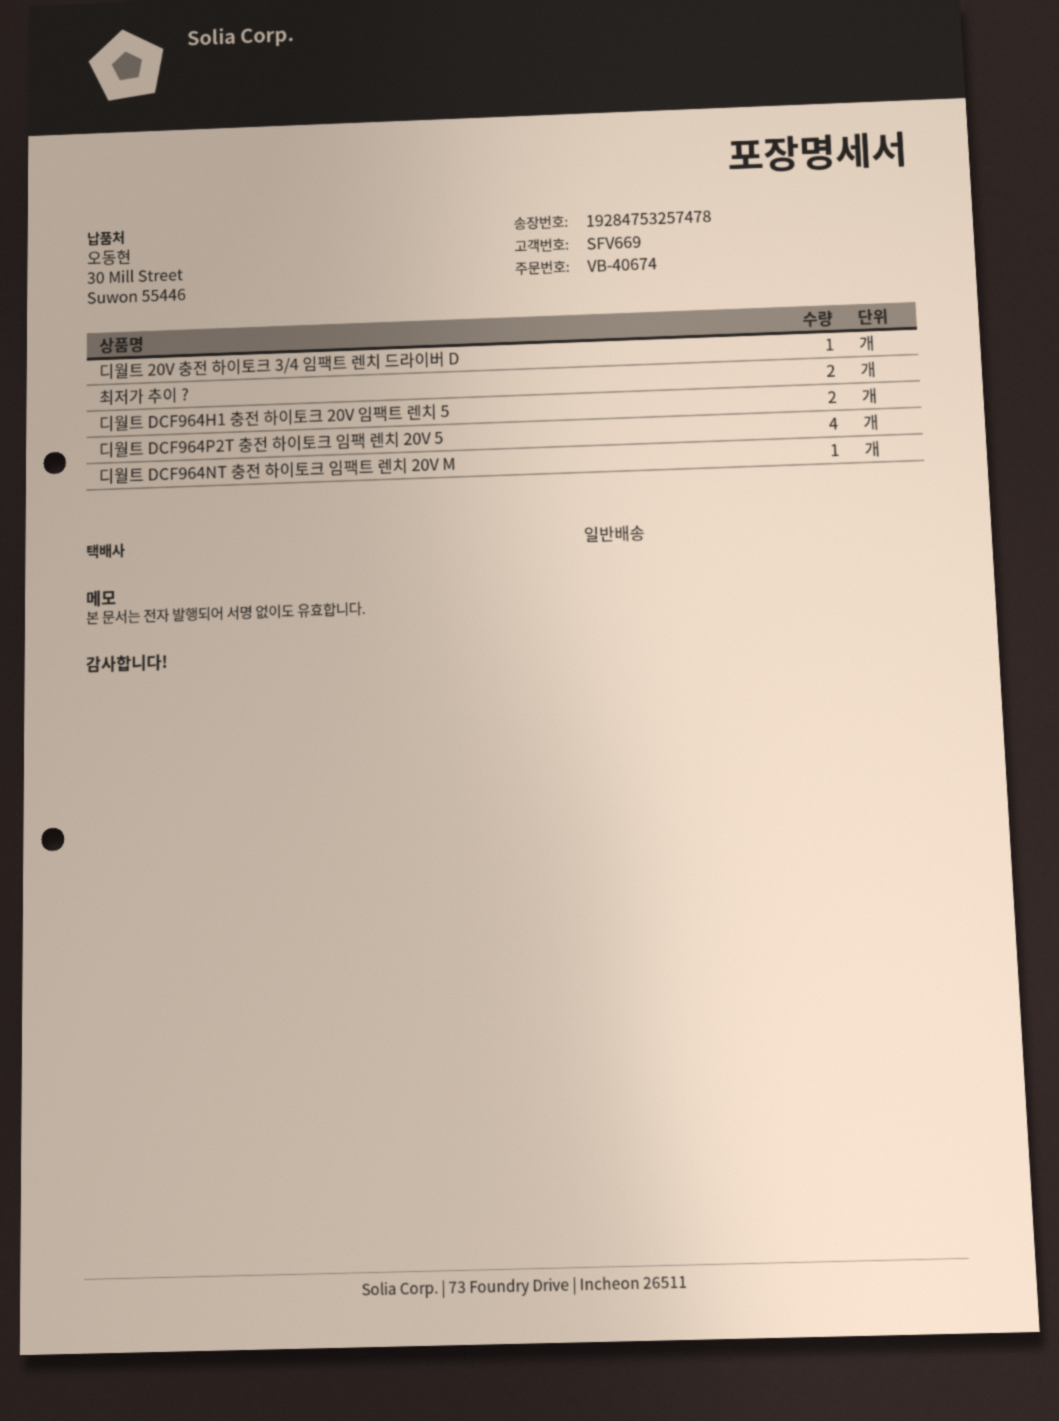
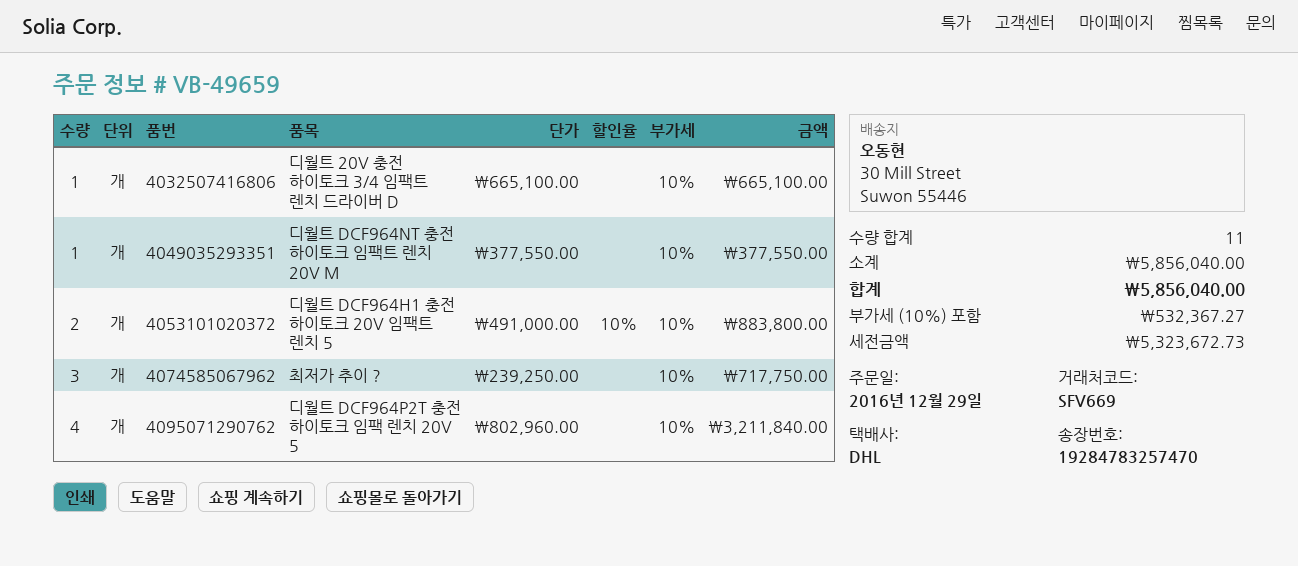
order number: VB-40674 -> VB-49659
shipping method: standard -> DHL
tracking number: 19284753257478 -> 19284783257470
최저가 추이 ?: 2 -> 3

